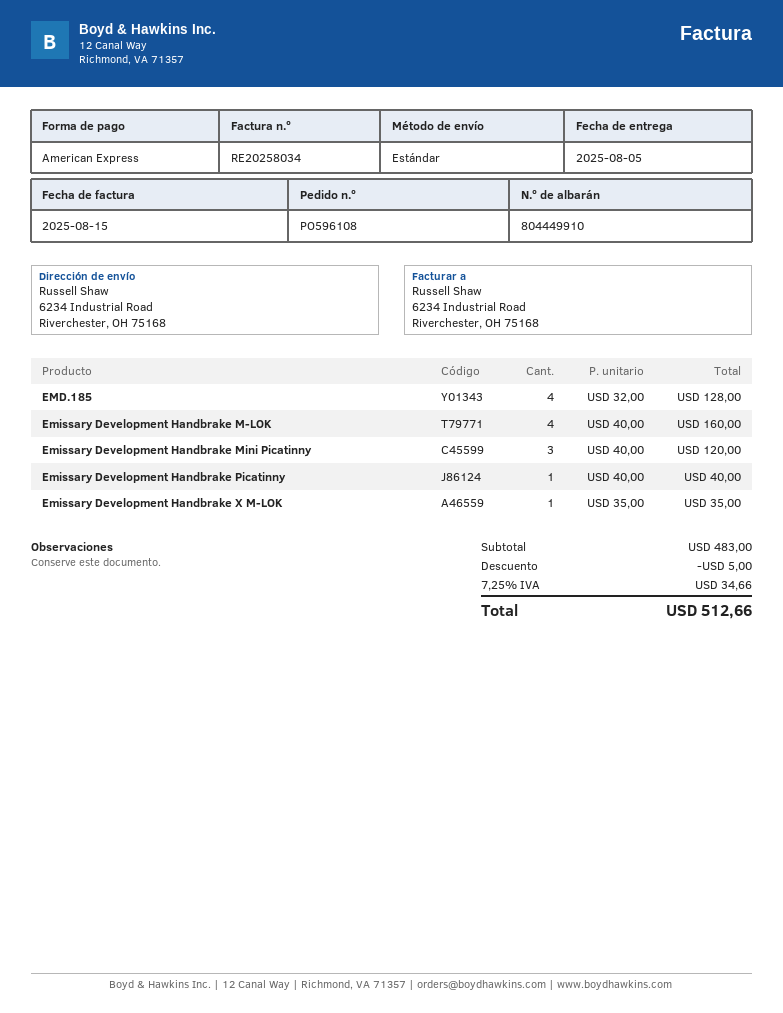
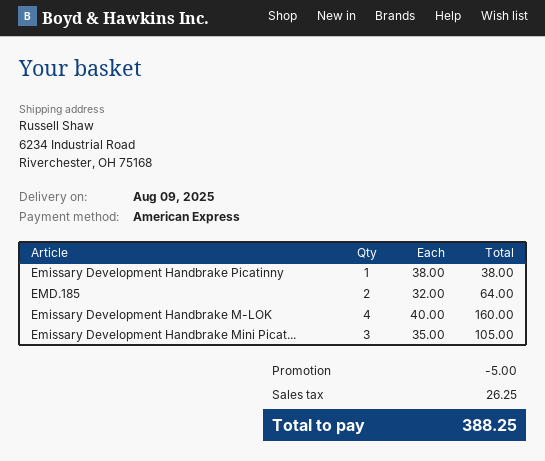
delivery date: 2025-08-05 -> 2025-08-09
EMD.185: 4 x 32.00 = 128.00 -> 2 x 32.00 = 64.00
Emissary Development Handbrake Mini Picatinny: 3 x 40.00 = 120.00 -> 3 x 35.00 = 105.00
Emissary Development Handbrake Picatinny: 1 x 40.00 = 40.00 -> 1 x 38.00 = 38.00
Emissary Development Handbrake X M-LOK: 1 x 35.00 = 35.00 -> none
tax: 34.66 -> 26.25
total: 512.66 -> 388.25

